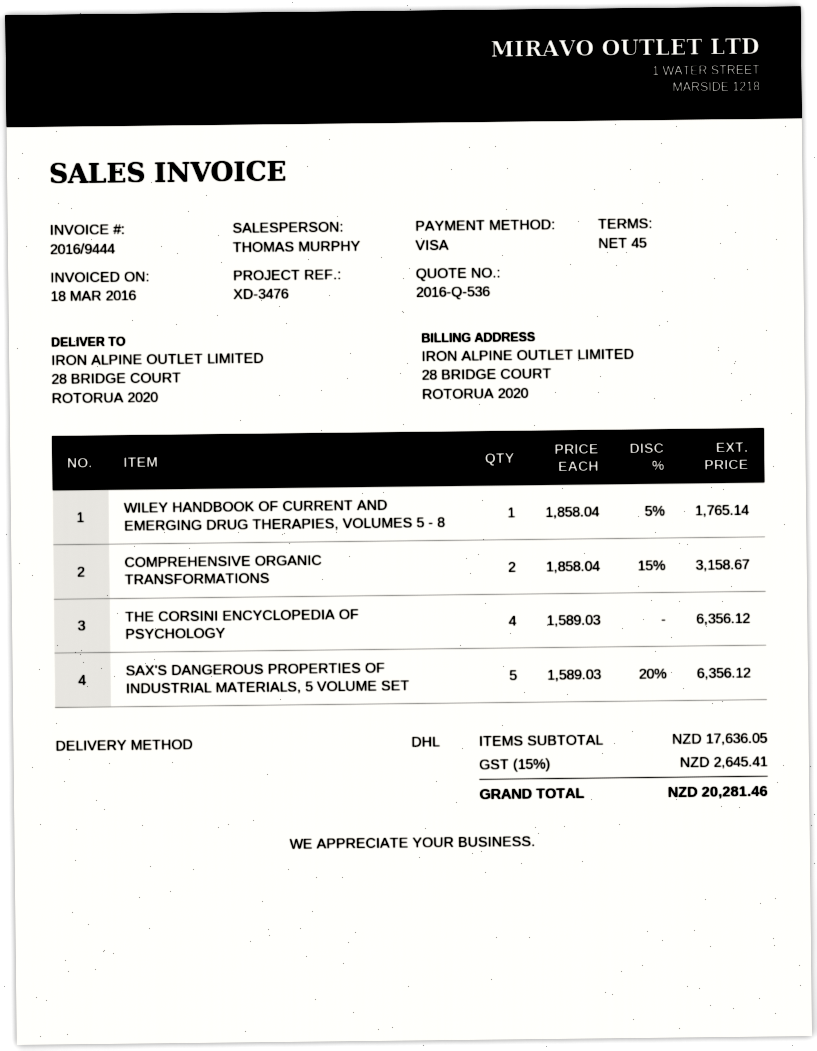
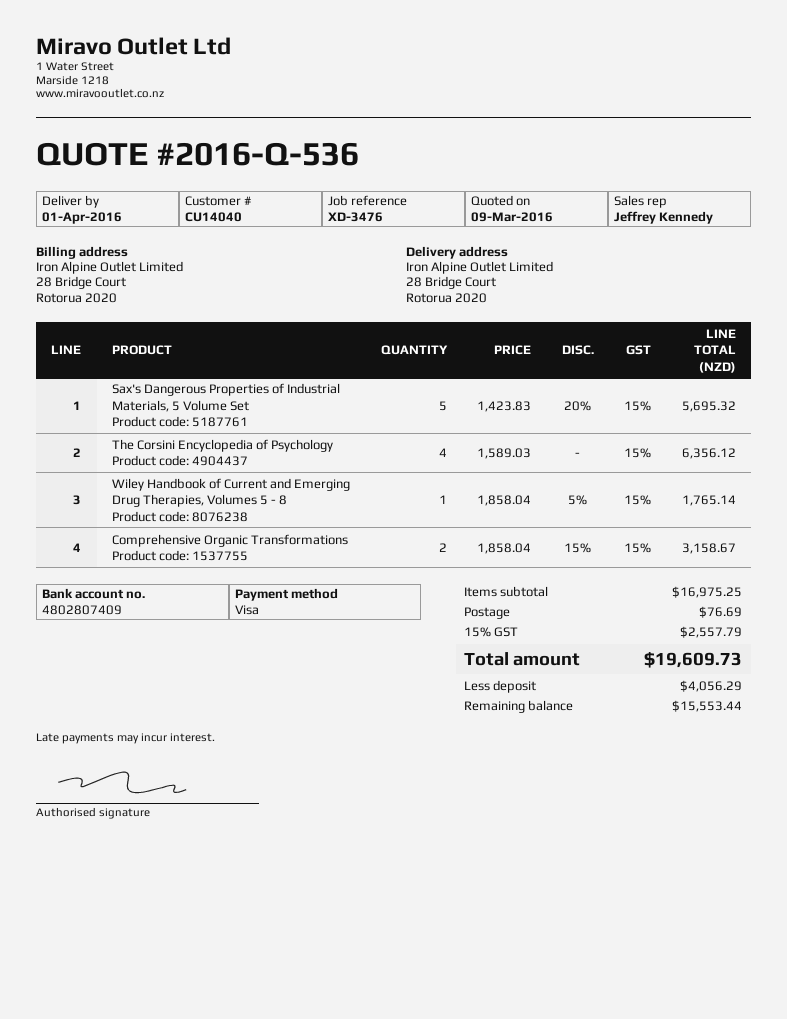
sales rep: THOMAS MURPHY -> Jeffrey Kennedy
SAX'S DANGEROUS PROPERTIES OF INDUSTRIAL MATERIALS, 5 VOLUME SET: 5 x 1589.03 - 20% = 6356.12 -> 5 x 1423.83 - 20% = 5695.32
subtotal: 17636.05 -> 16975.25
shipping: none -> 76.69
tax: 15% = 2645.41 -> 15% = 2557.79
total: 20281.46 -> 19609.73

